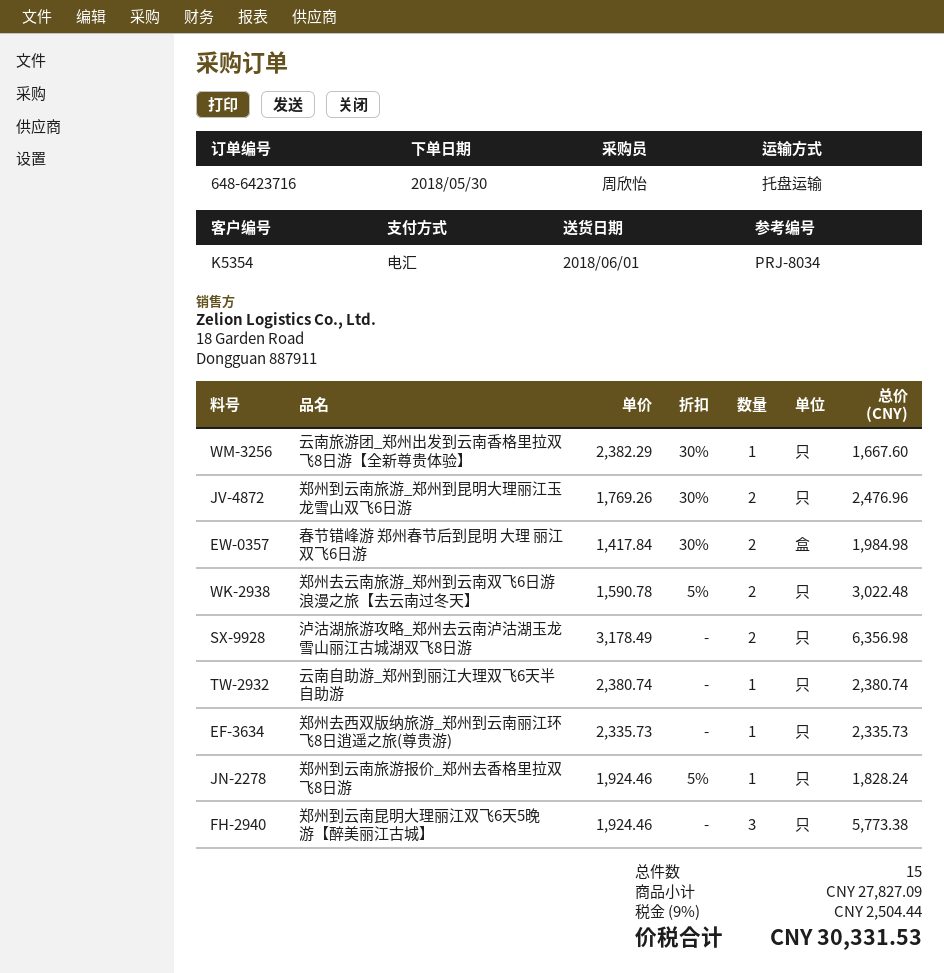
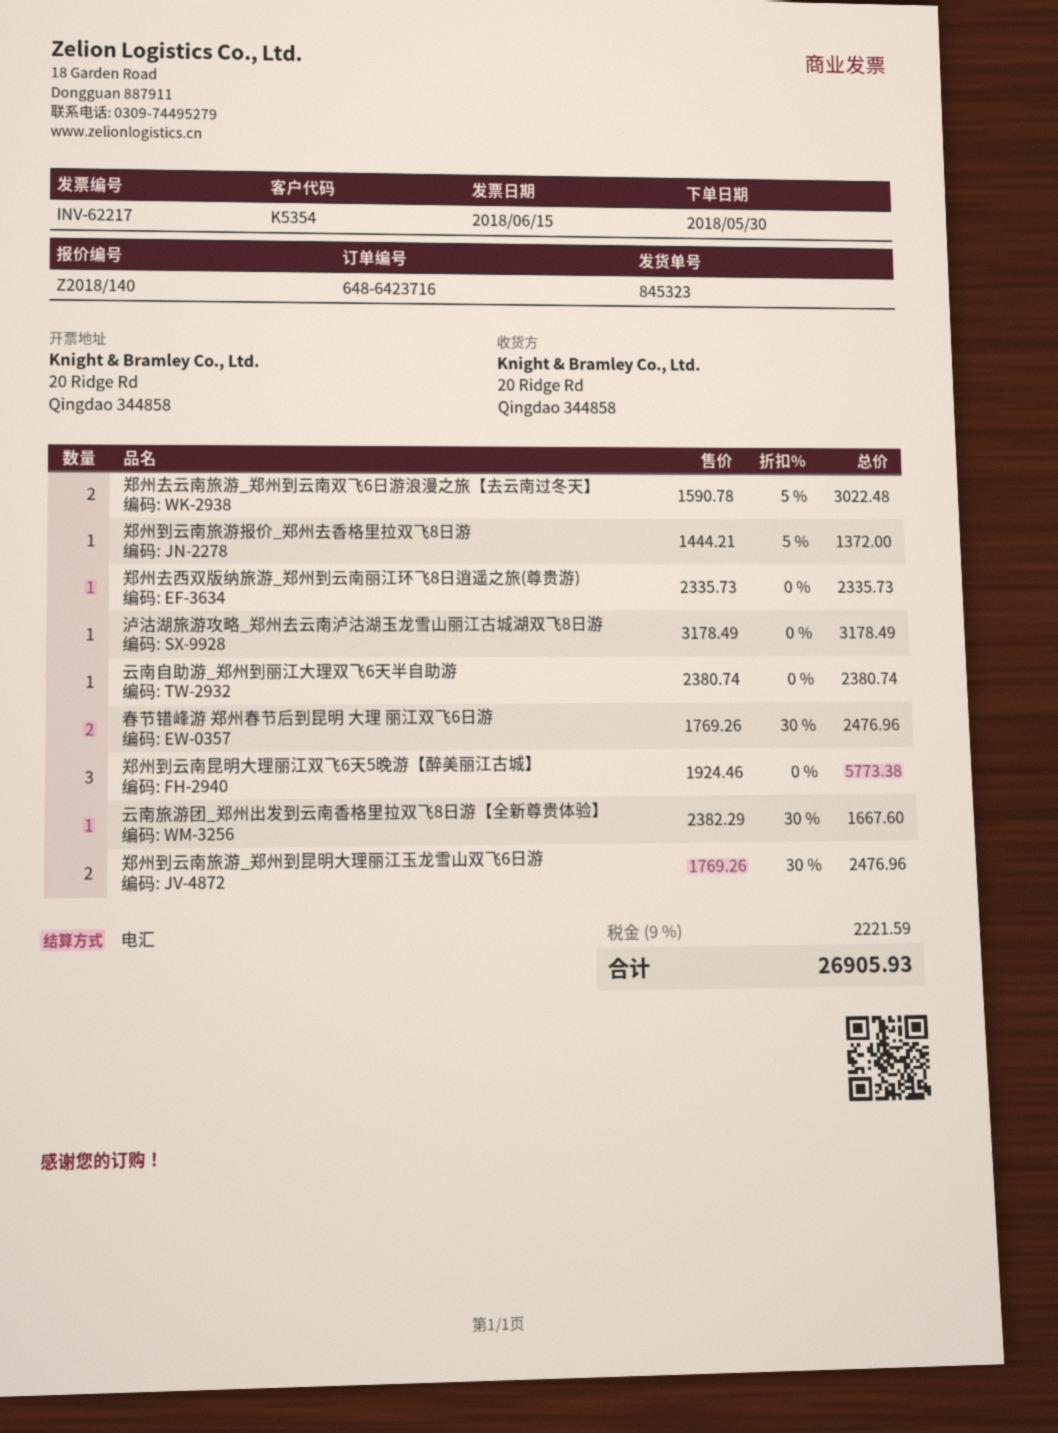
春节错峰游 郑州春节后到昆明 大理 丽江双飞6日游: 2 x 1417.84 - 30% = 1984.98 -> 2 x 1769.26 - 30% = 2476.96
泸沽湖旅游攻略_郑州去云南泸沽湖玉龙雪山丽江古城湖双飞8日游: 2 x 3178.49 = 6356.98 -> 1 x 3178.49 = 3178.49
郑州到云南旅游报价_郑州去香格里拉双飞8日游: 1 x 1924.46 - 5% = 1828.24 -> 1 x 1444.21 - 5% = 1372.00
tax: 9% = 2504.44 -> 9% = 2221.59
total: 30331.53 -> 26905.93

